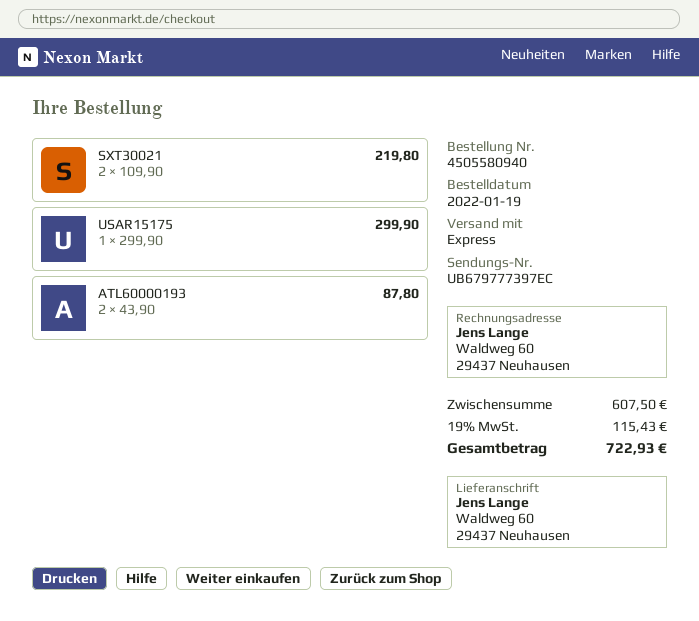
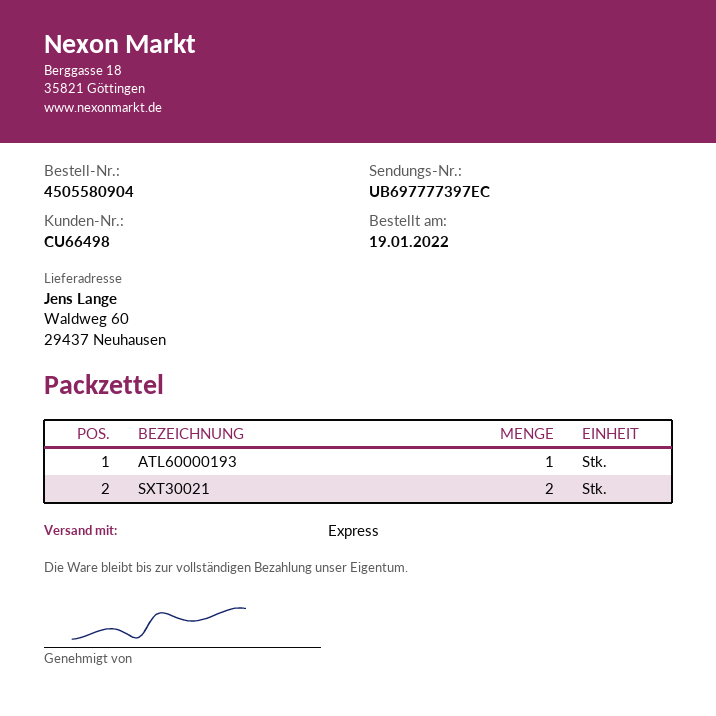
order number: 4505580940 -> 4505580904
tracking number: UB679777397EC -> UB697777397EC
USAR15175: 1 -> none
ATL60000193: 2 -> 1

